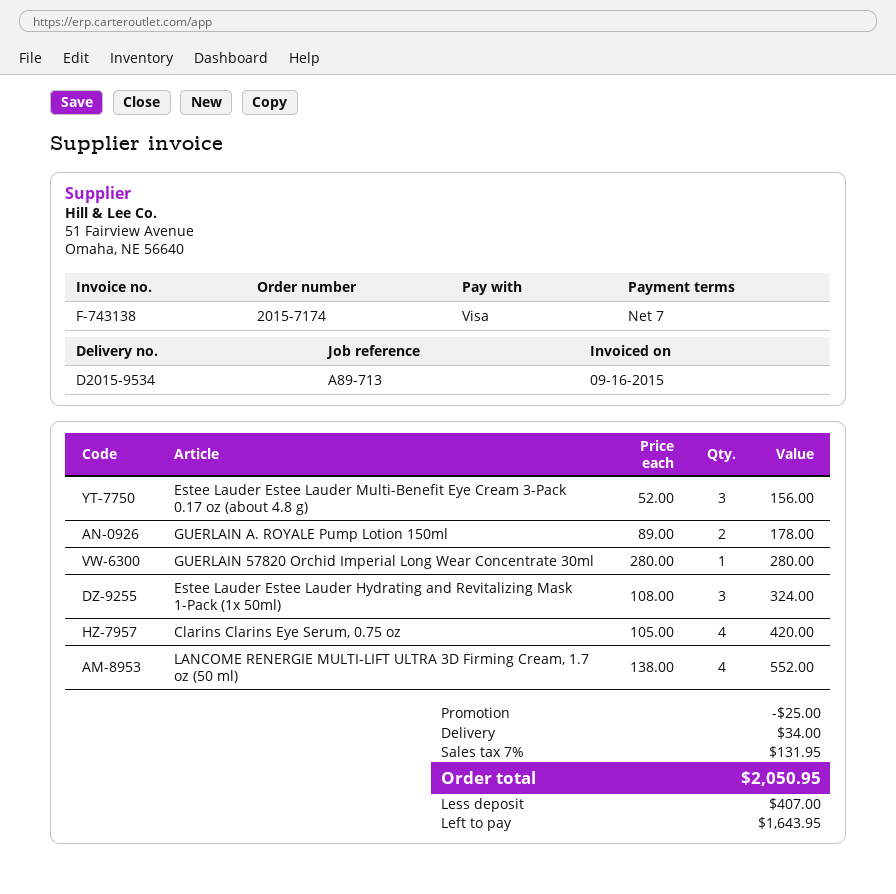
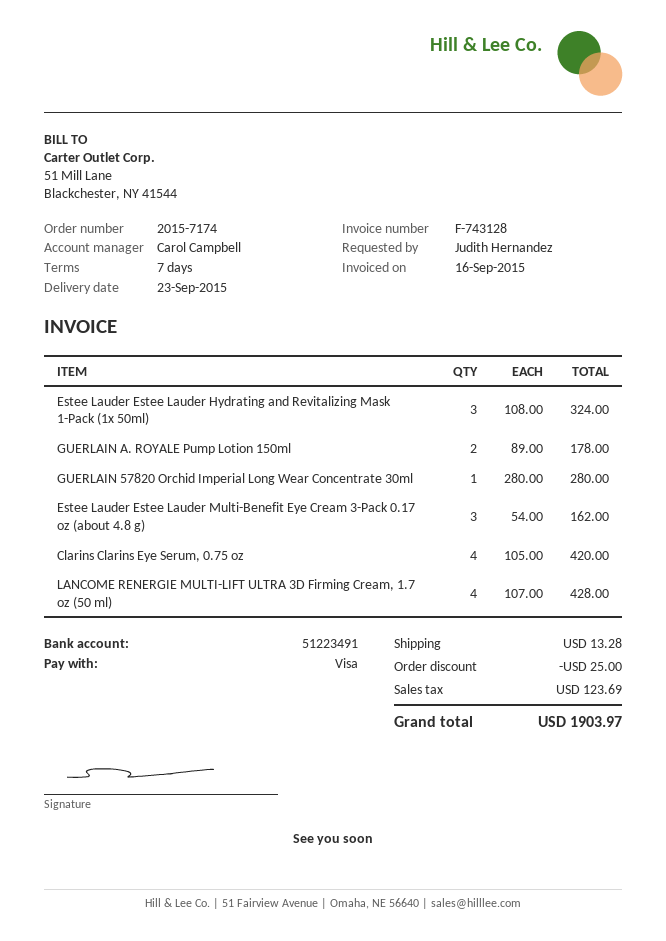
invoice number: F-743138 -> F-743128
Estee Lauder Estee Lauder Multi-Benefit Eye Cream 3-Pack 0.17 oz (about 4.8 g): 3 x 52.00 = 156.00 -> 3 x 54.00 = 162.00
LANCOME RENERGIE MULTI-LIFT ULTRA 3D Firming Cream, 1.7 oz (50 ml): 4 x 138.00 = 552.00 -> 4 x 107.00 = 428.00
shipping: 34.00 -> 13.28
tax: 131.95 -> 123.69
total: 2050.95 -> 1903.97

